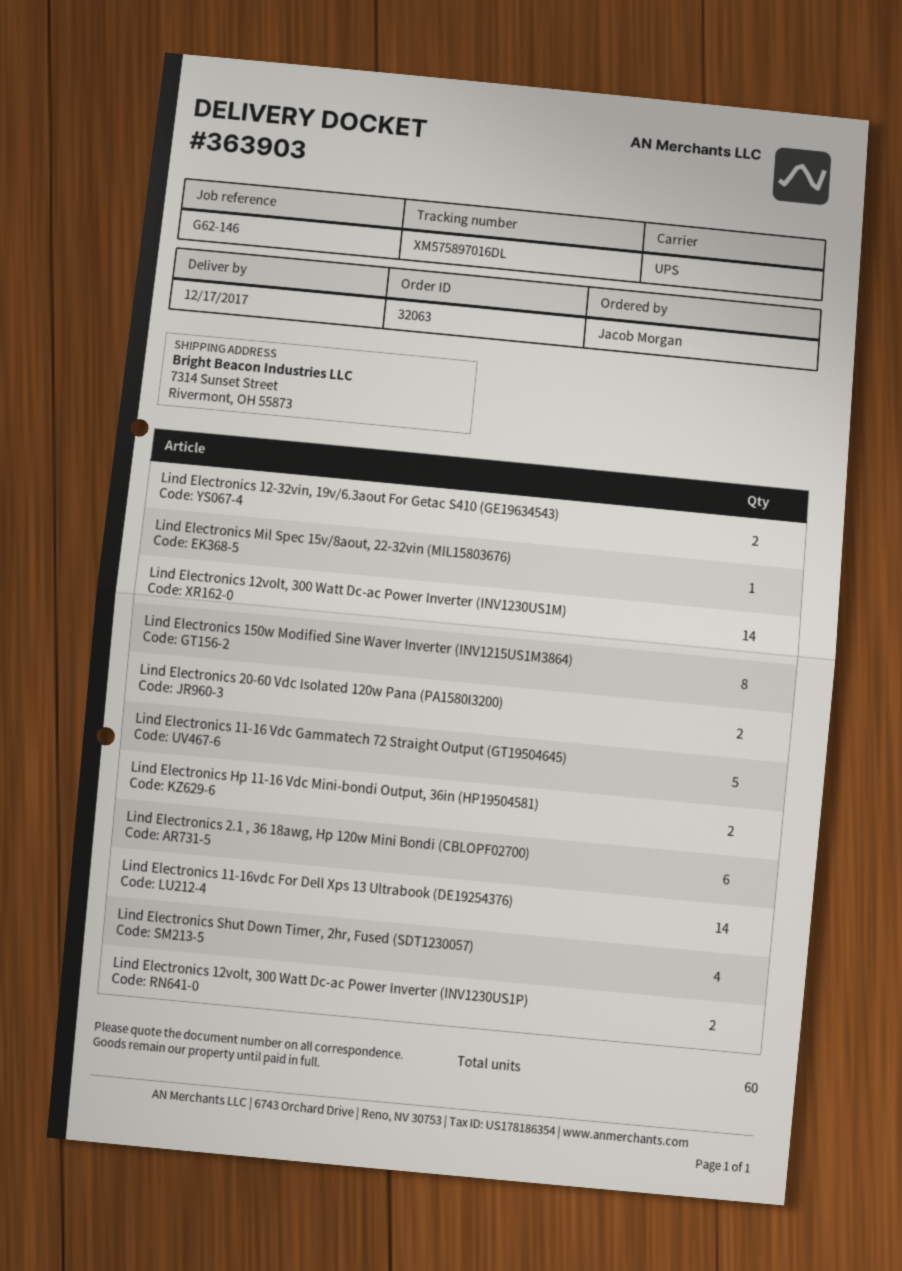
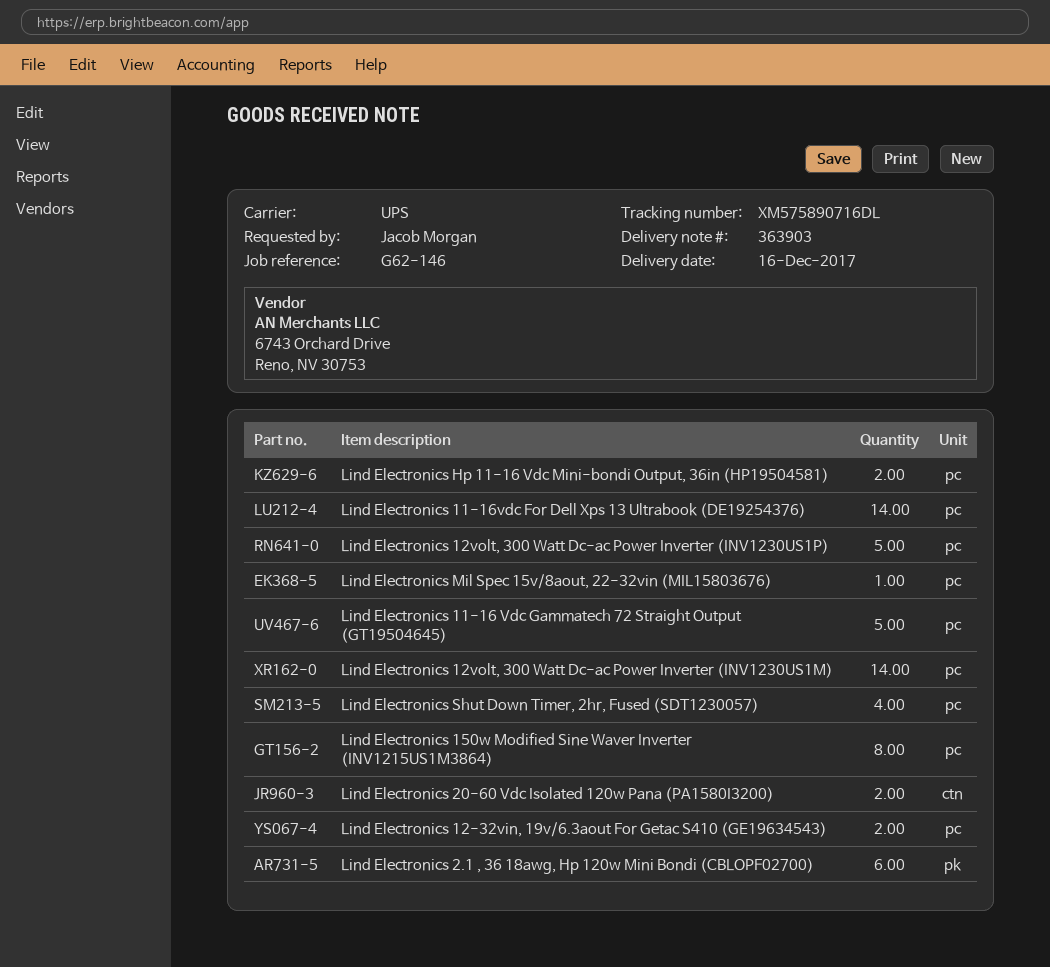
delivery date: 2017-12-17 -> 2017-12-16
tracking number: XM575897016DL -> XM575890716DL
Lind Electronics 12volt, 300 Watt Dc-ac Power Inverter (INV1230US1P): 2 -> 5

